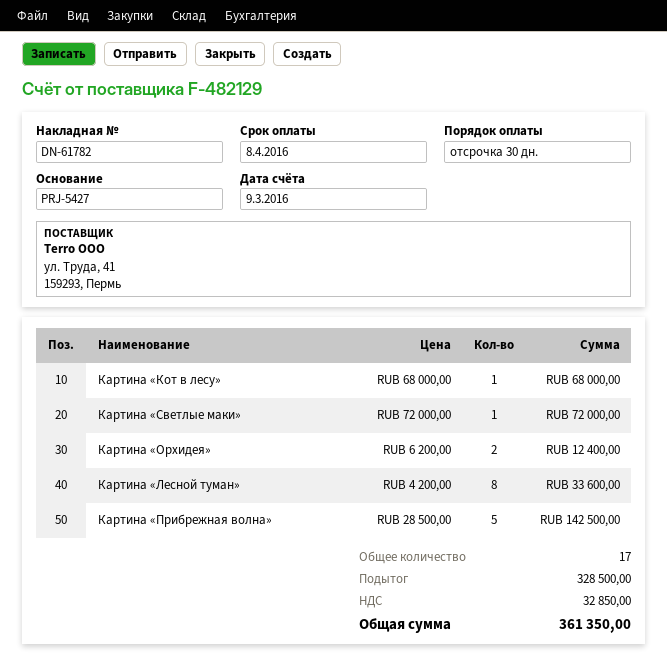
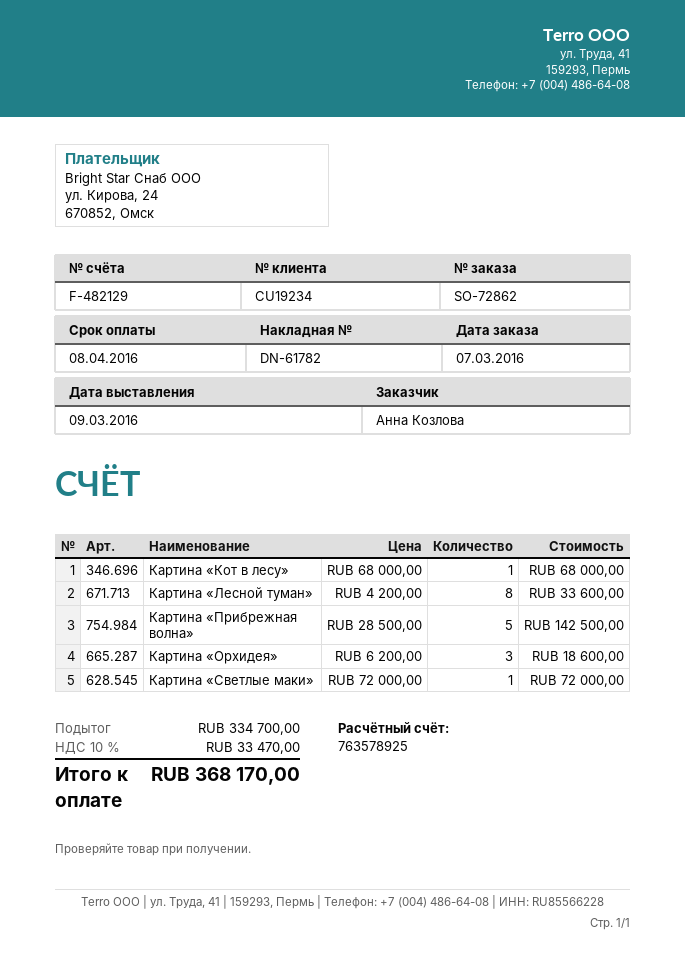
Картина «Орхидея»: 2 x 6200.00 = 12400.00 -> 3 x 6200.00 = 18600.00
subtotal: 328500.00 -> 334700.00
tax: 32850.00 -> 33470.00
total: 361350.00 -> 368170.00

